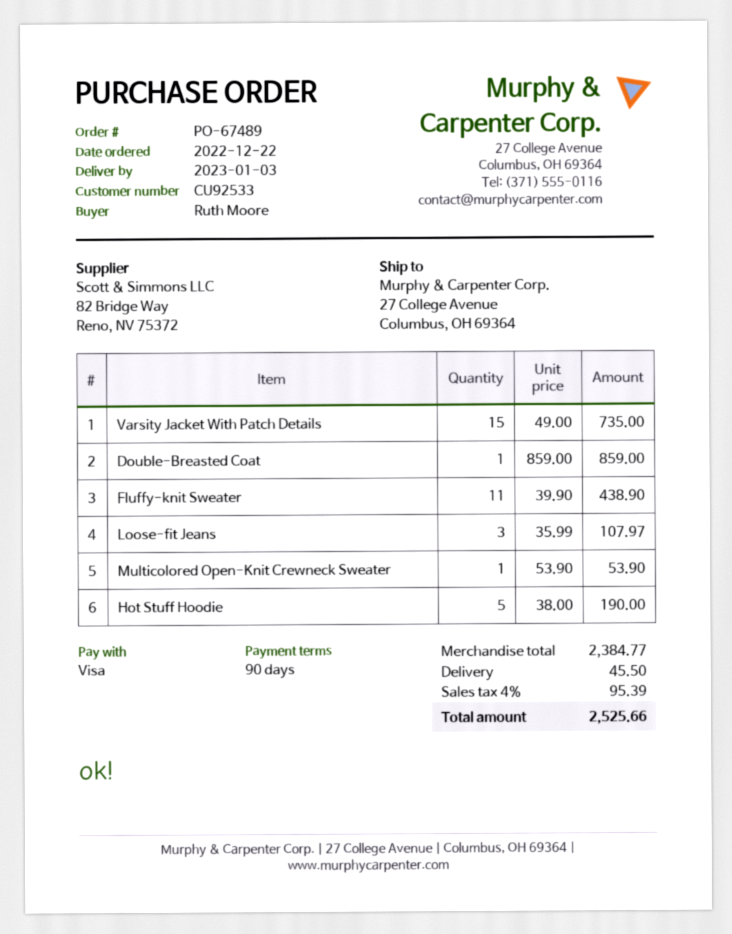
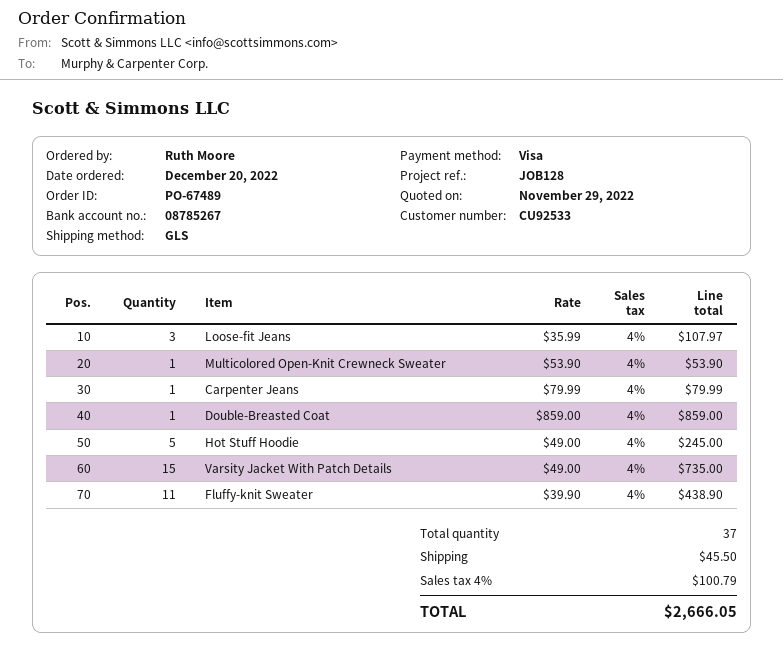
order date: 2022-12-22 -> 2022-12-20
Hot Stuff Hoodie: 5 x 38.00 = 190.00 -> 5 x 49.00 = 245.00
Carpenter Jeans: none -> 1 x 79.99 = 79.99
tax: 4% = 95.39 -> 4% = 100.79
total: 2525.66 -> 2666.05

